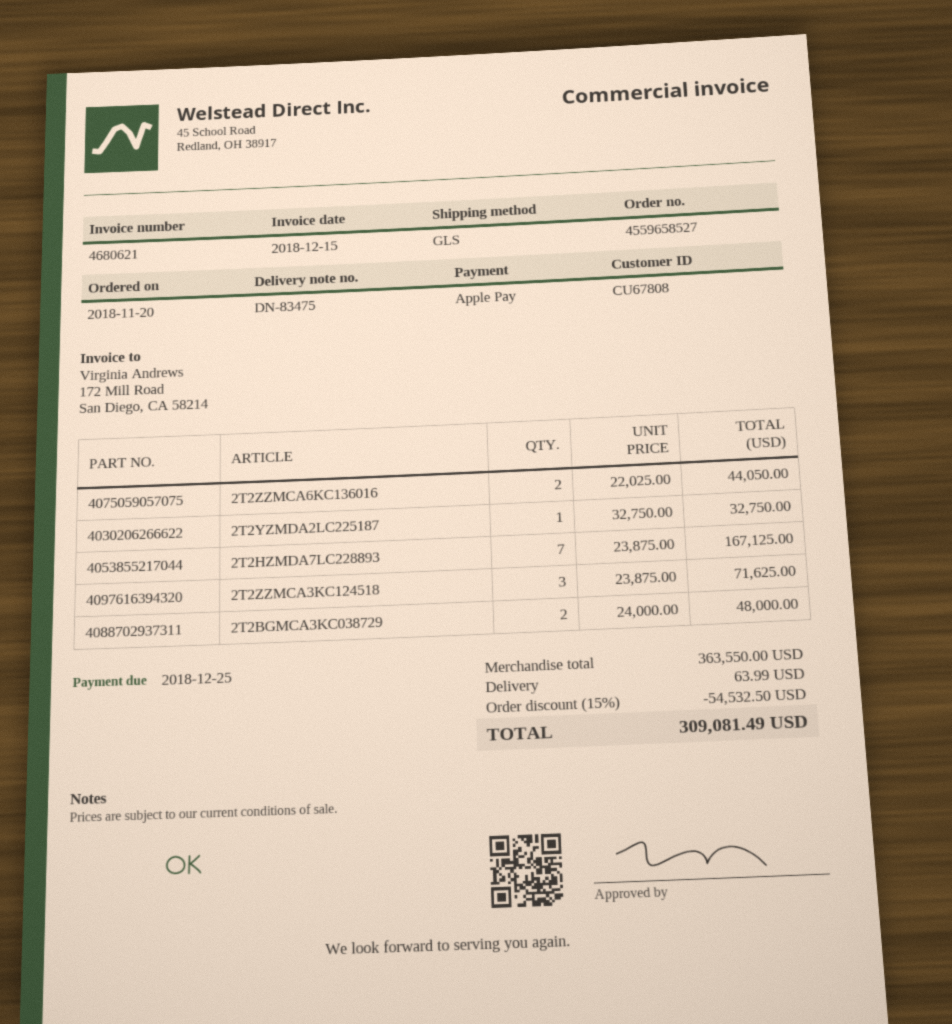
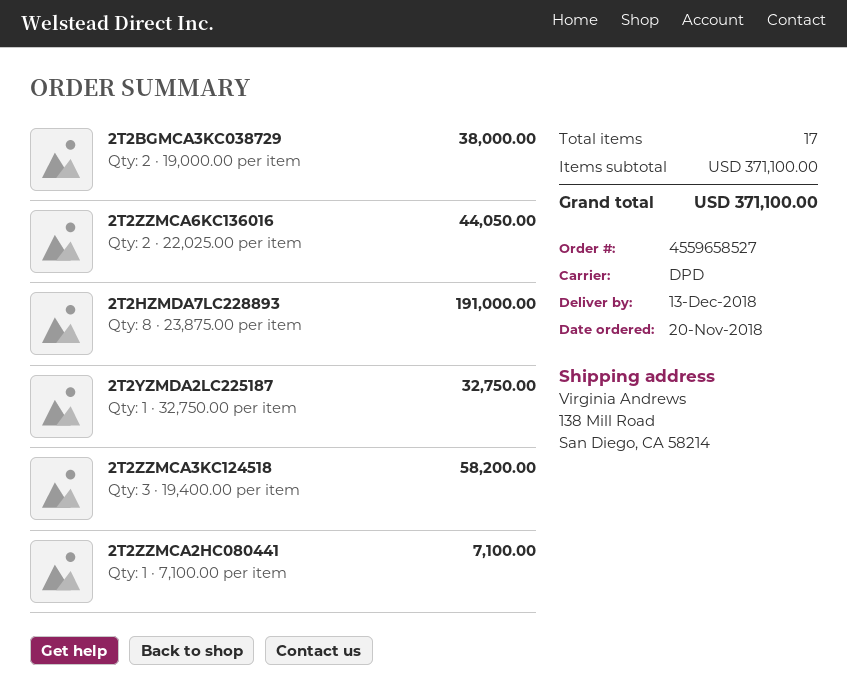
shipping method: GLS -> DPD
2T2HZMDA7LC228893: 7 x 23875.00 = 167125.00 -> 8 x 23875.00 = 191000.00
2T2ZZMCA3KC124518: 3 x 23875.00 = 71625.00 -> 3 x 19400.00 = 58200.00
2T2BGMCA3KC038729: 2 x 24000.00 = 48000.00 -> 2 x 19000.00 = 38000.00
2T2ZZMCA2HC080441: none -> 1 x 7100.00 = 7100.00
subtotal: 363550.00 -> 371100.00
discount: 15% = 54532.50 -> none
shipping: 63.99 -> none
total: 309081.49 -> 371100.00

